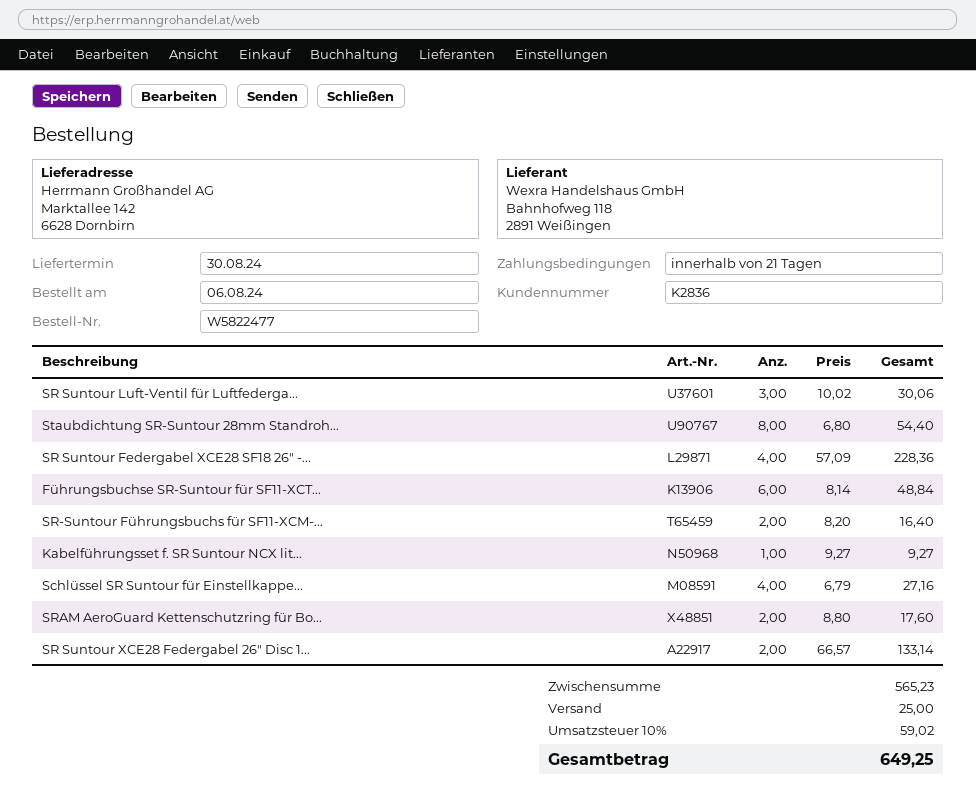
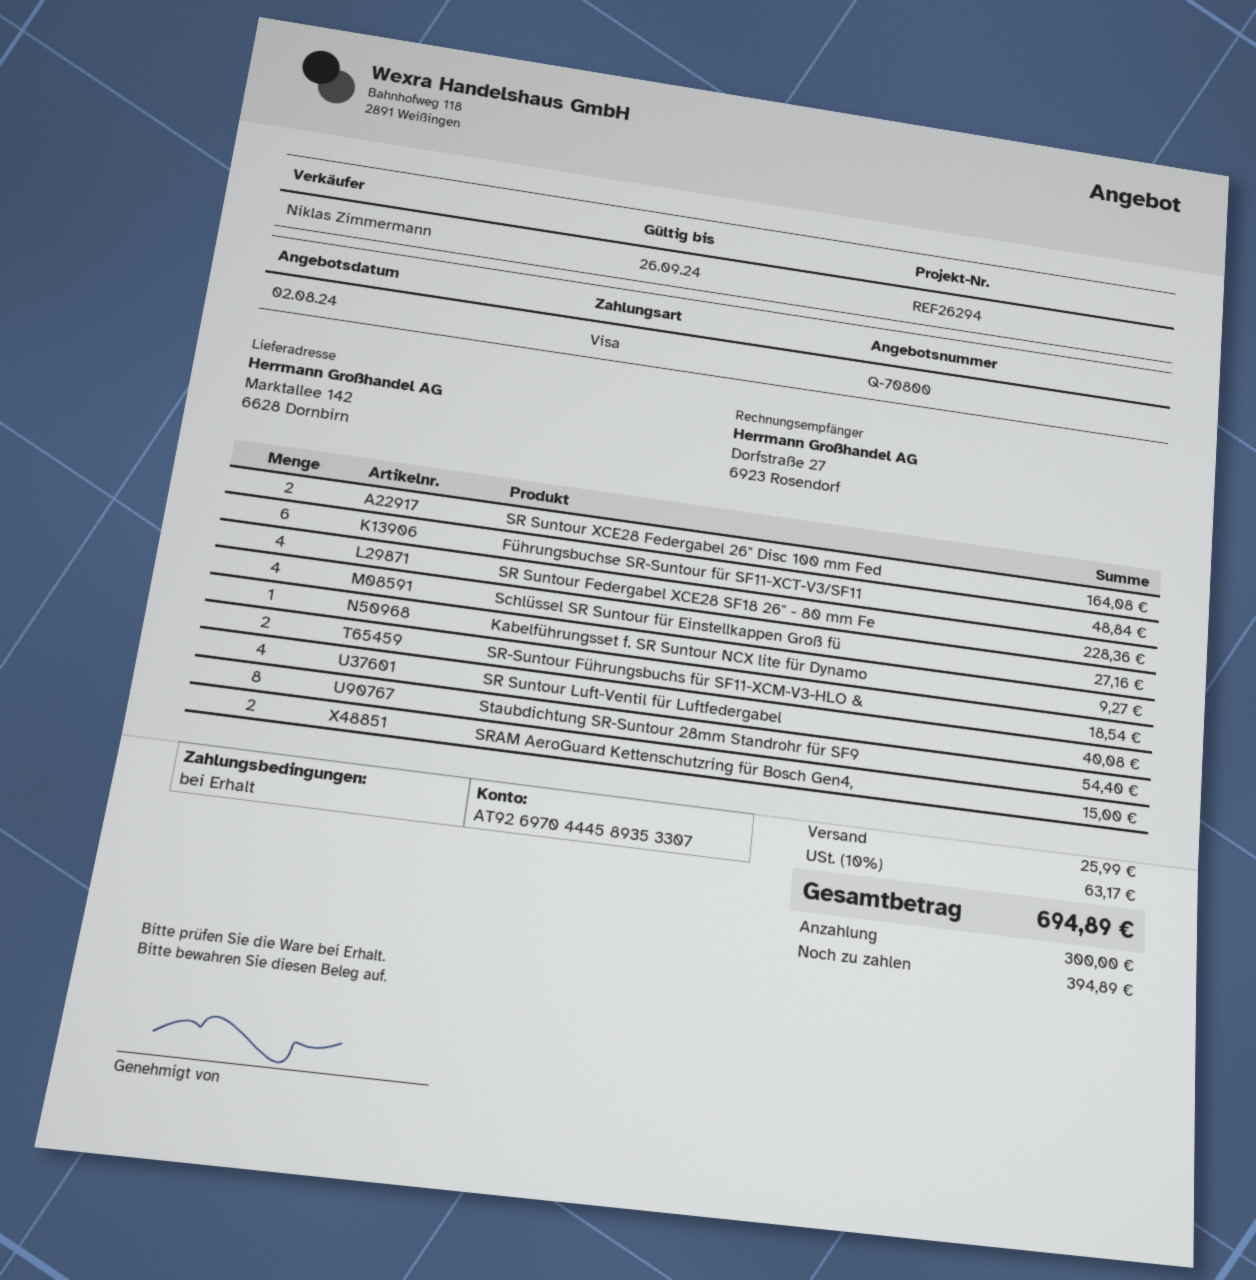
payment terms: 21 days -> on receipt
SR Suntour Luft-Ventil für Luftfederga...: 3 for 30.06 -> 4 for 40.08
SR-Suntour Führungsbuchs für SF11-XCM-...: 2 for 16.40 -> 2 for 18.54
SRAM AeroGuard Kettenschutzring für Bo...: 2 for 17.60 -> 2 for 15.00
SR Suntour XCE28 Federgabel 26" Disc 1...: 2 for 133.14 -> 2 for 164.08
shipping: 25.00 -> 25.99
tax: 10% = 59.02 -> 10% = 63.17
total: 649.25 -> 694.89

